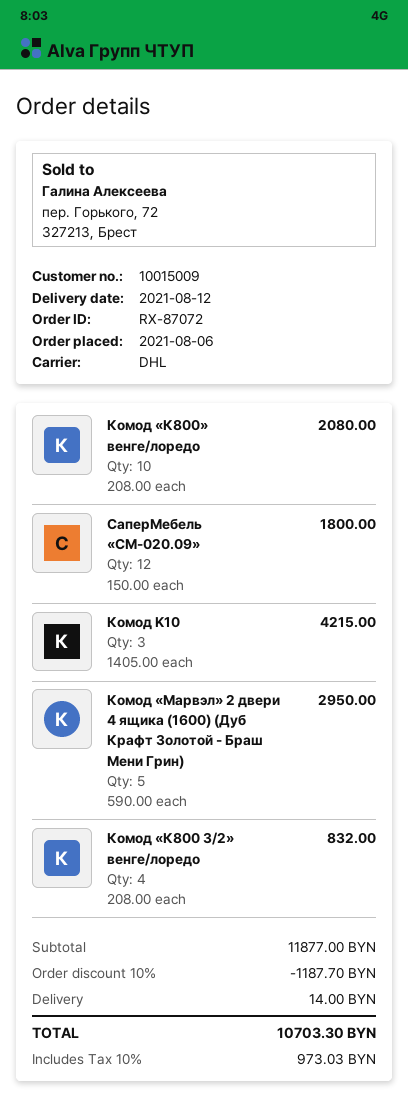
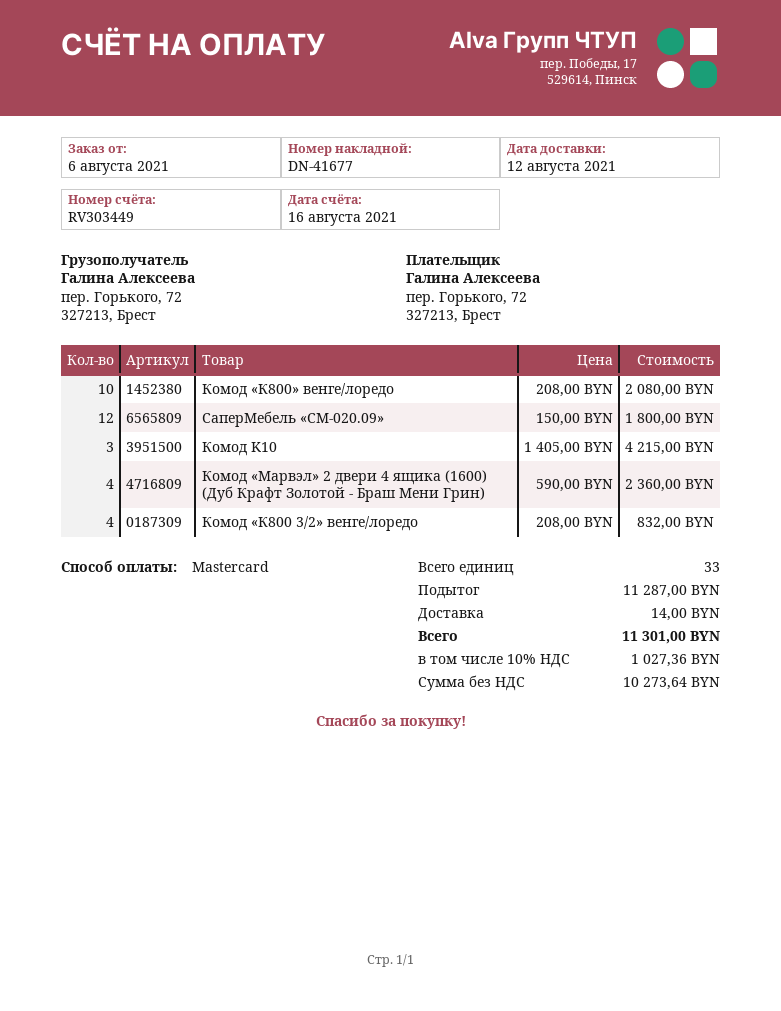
Комод «Марвэл» 2 двери 4 ящика (1600) (Дуб Крафт Золотой - Браш Мени Грин): 5 x 590.00 = 2950.00 -> 4 x 590.00 = 2360.00
subtotal: 11877.00 -> 11287.00
discount: 10% = 1187.70 -> none
tax: 10% = 973.03 -> 10% = 1027.36
total: 10703.30 -> 11301.00

